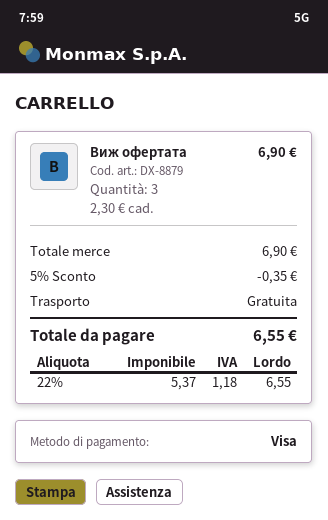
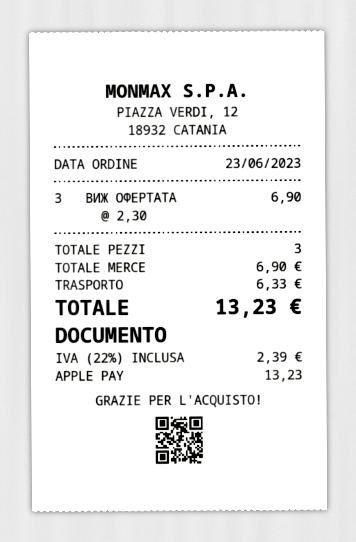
payment method: Visa -> Apple Pay
discount: 5% = 0.35 -> none
shipping: 0.00 -> 6.33
tax: 22% = 1.18 -> 22% = 2.39
total: 6.55 -> 13.23

